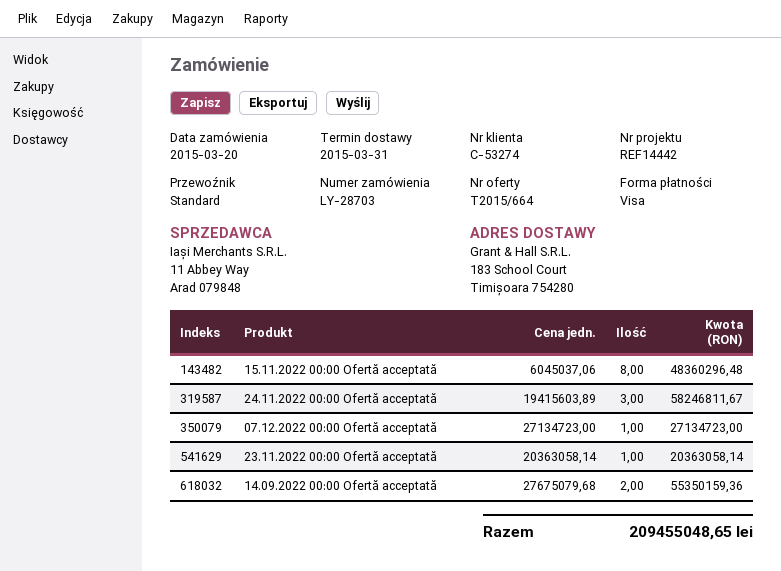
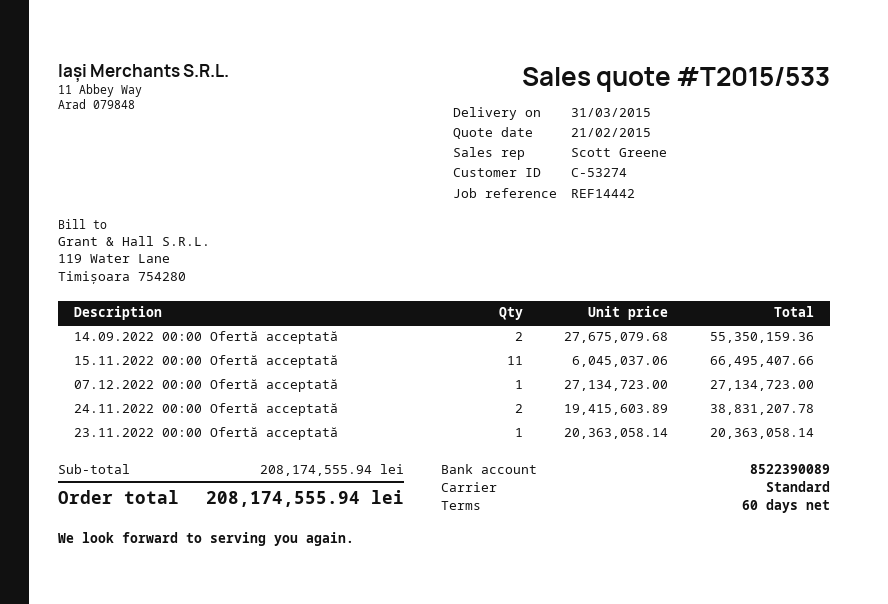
quote number: T2015/664 -> T2015/533
15.11.2022 00:00 Ofertă acceptată: 8 x 6045037.06 = 48360296.48 -> 11 x 6045037.06 = 66495407.66
24.11.2022 00:00 Ofertă acceptată: 3 x 19415603.89 = 58246811.67 -> 2 x 19415603.89 = 38831207.78
total: 209455048.65 -> 208174555.94

